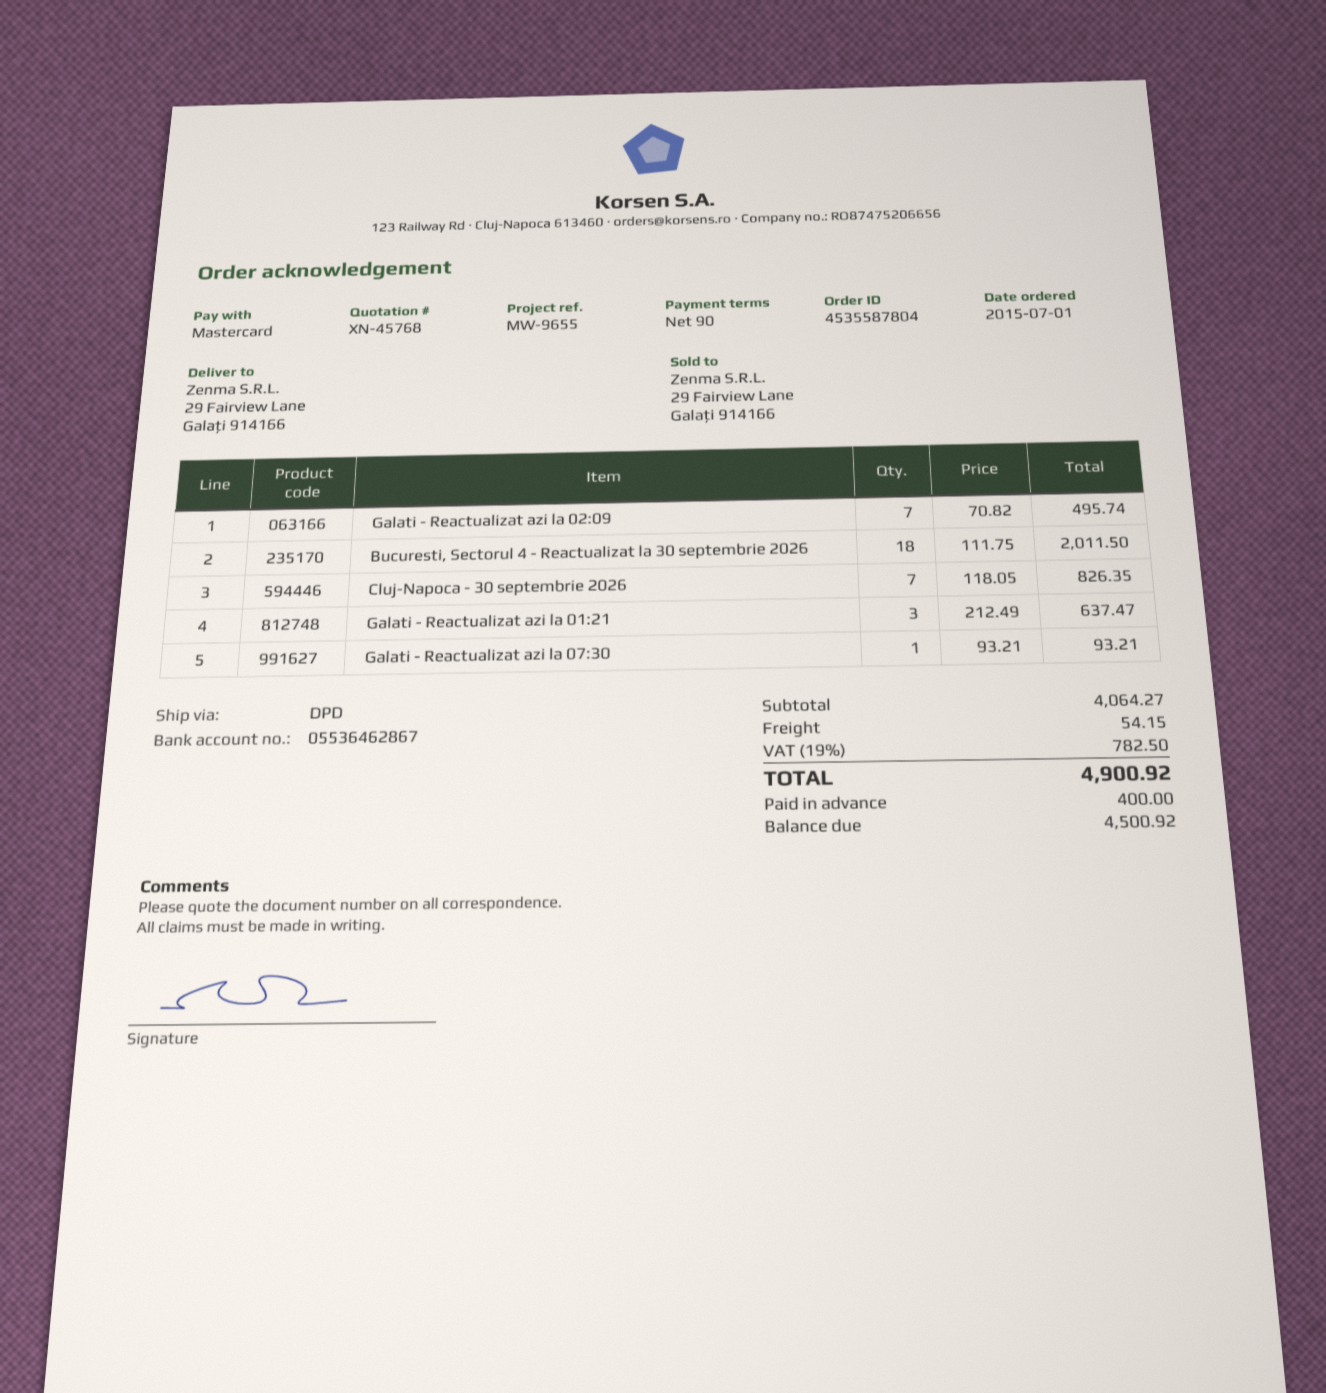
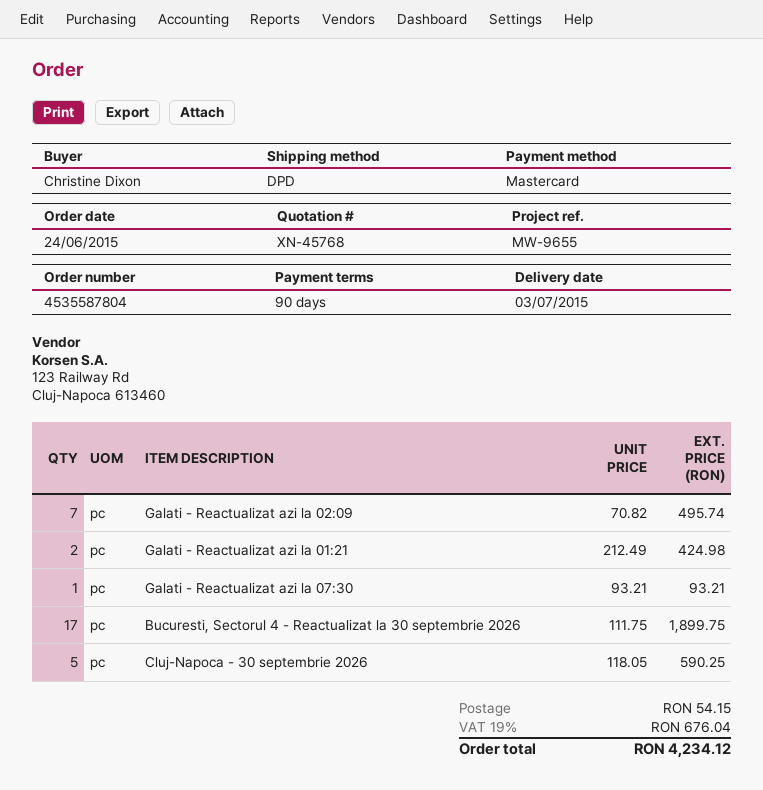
order date: 2015-07-01 -> 2015-06-24
Bucuresti, Sectorul 4 - Reactualizat la 30 septembrie 2026: 18 x 111.75 = 2011.50 -> 17 x 111.75 = 1899.75
Cluj-Napoca - 30 septembrie 2026: 7 x 118.05 = 826.35 -> 5 x 118.05 = 590.25
Galati - Reactualizat azi la 01:21: 3 x 212.49 = 637.47 -> 2 x 212.49 = 424.98
tax: 19% = 782.50 -> 19% = 676.04
total: 4900.92 -> 4234.12

